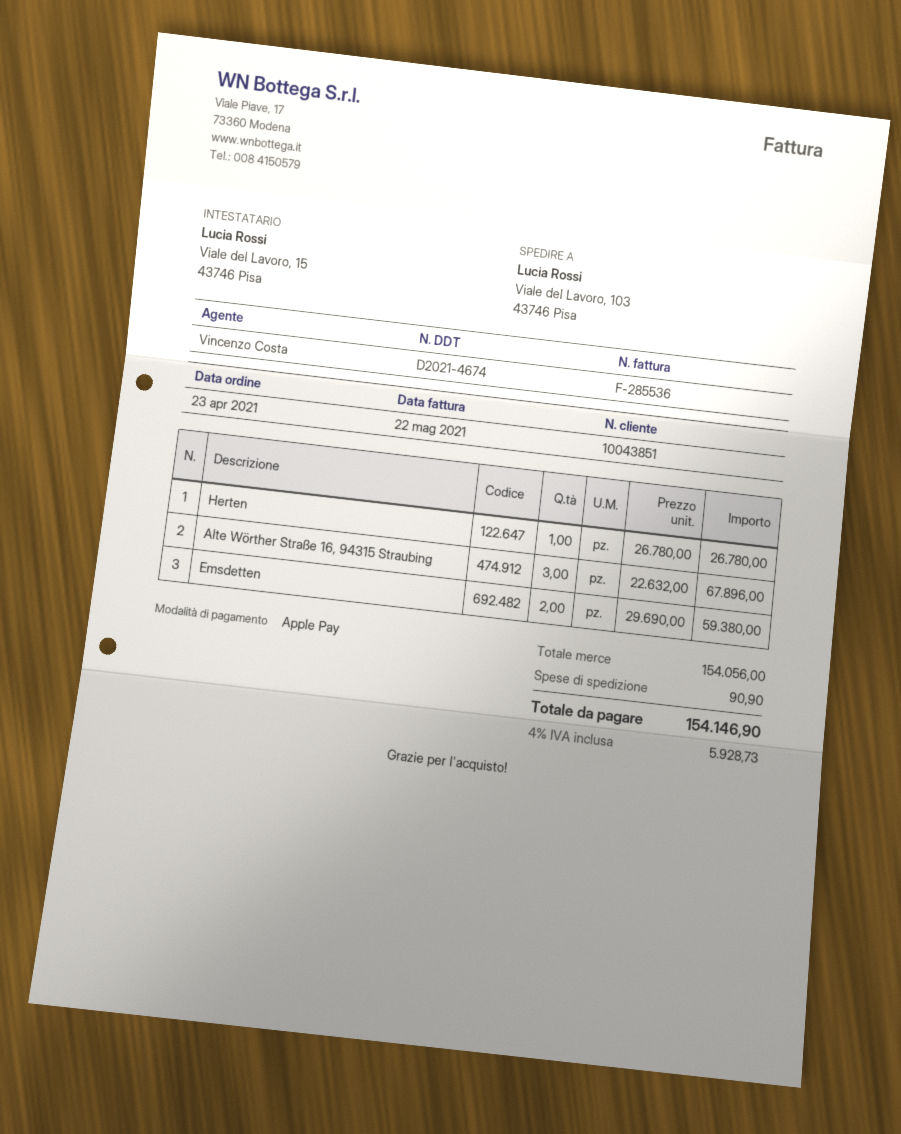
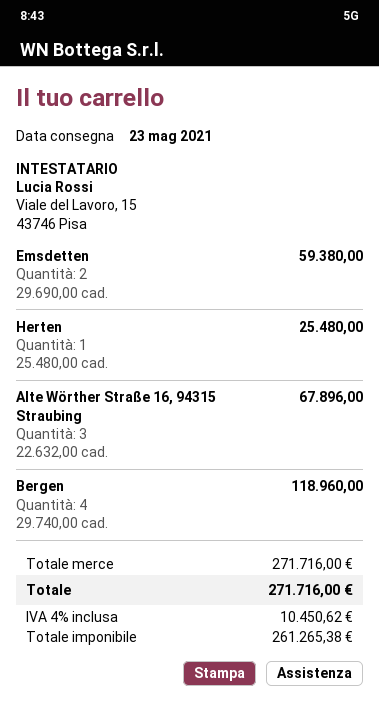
Herten: 1 x 26780.00 = 26780.00 -> 1 x 25480.00 = 25480.00
Bergen: none -> 4 x 29740.00 = 118960.00
subtotal: 154056.00 -> 271716.00
shipping: 90.90 -> none
tax: 4% = 5928.73 -> 4% = 10450.62
total: 154146.90 -> 271716.00

